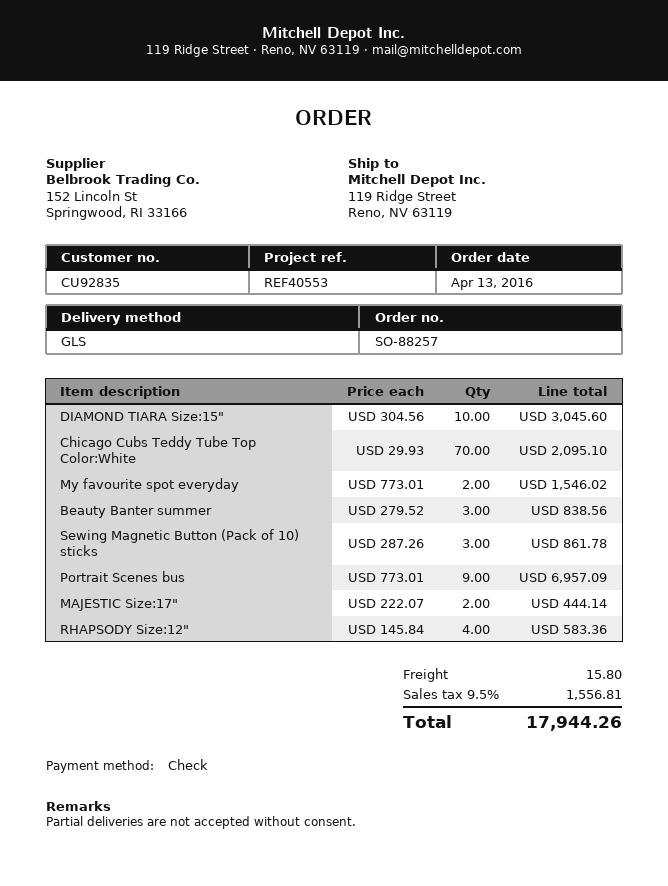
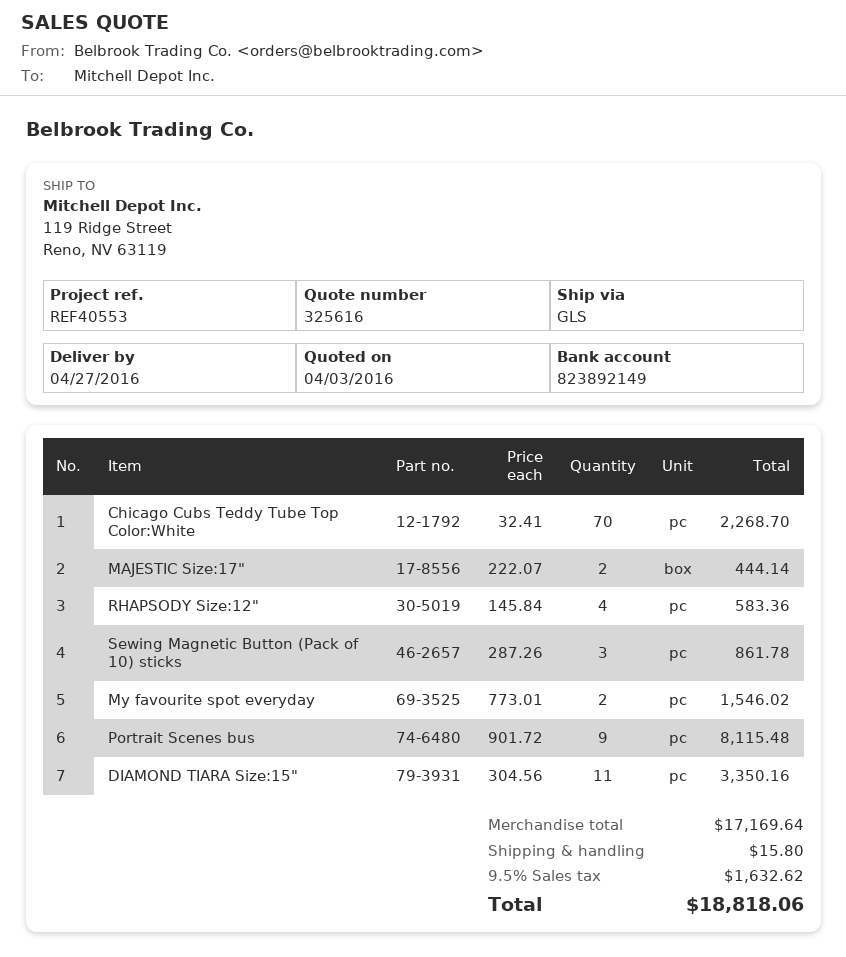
DIAMOND TIARA Size:15": 10 x 304.56 = 3045.60 -> 11 x 304.56 = 3350.16
Chicago Cubs Teddy Tube Top Color:White: 70 x 29.93 = 2095.10 -> 70 x 32.41 = 2268.70
Beauty Banter summer: 3 x 279.52 = 838.56 -> none
Portrait Scenes bus: 9 x 773.01 = 6957.09 -> 9 x 901.72 = 8115.48
tax: 9.5% = 1556.81 -> 9.5% = 1632.62
total: 17944.26 -> 18818.06

